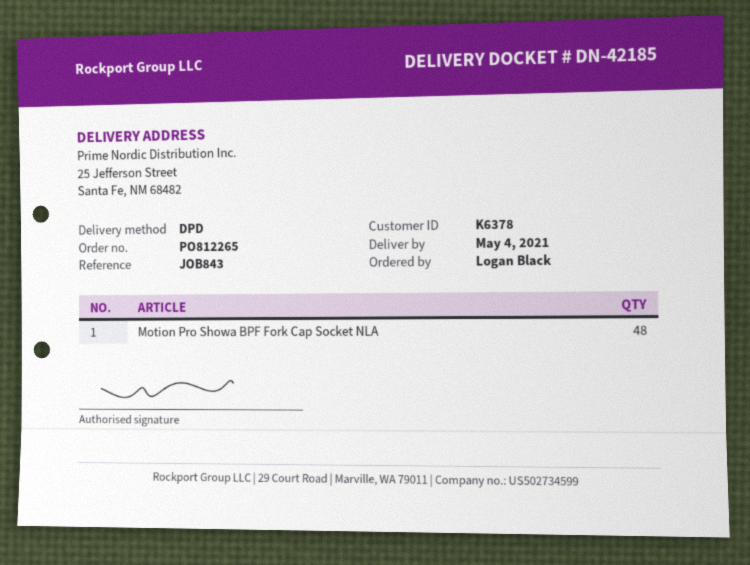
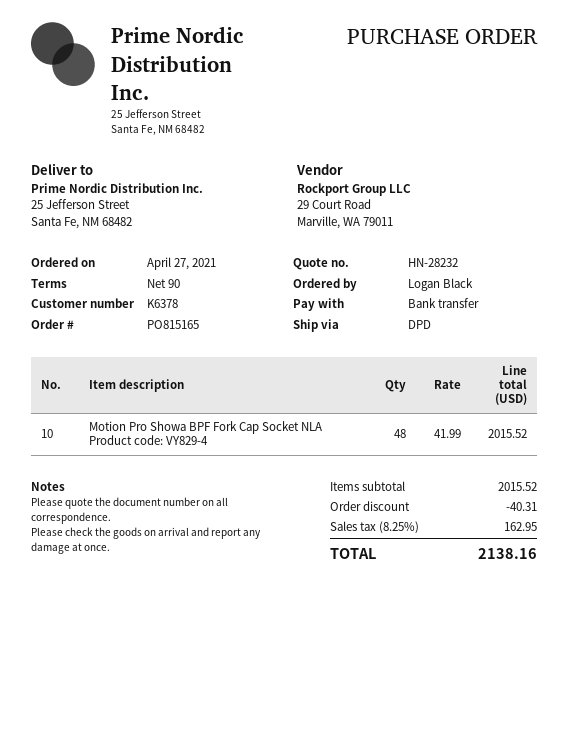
order number: PO812265 -> PO815165

